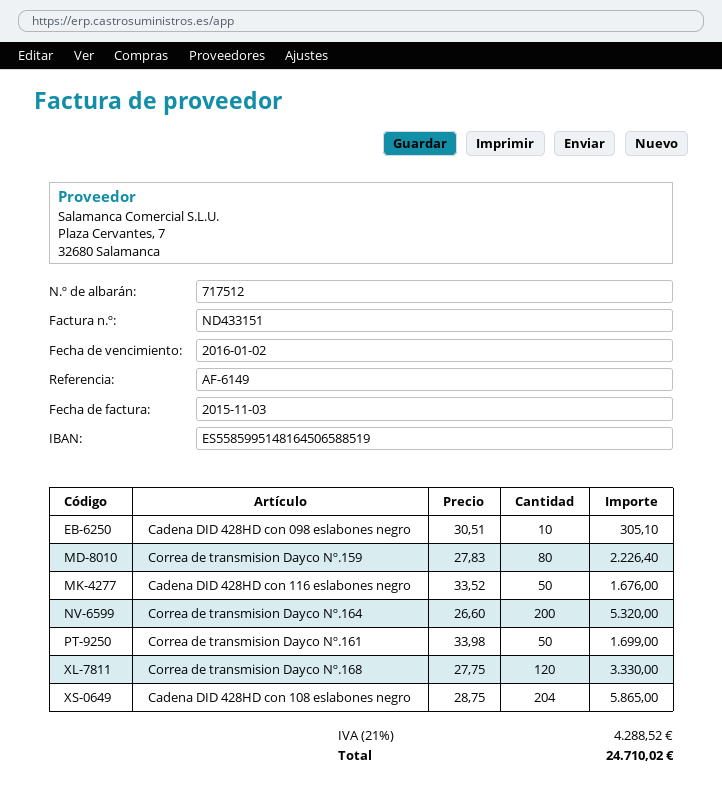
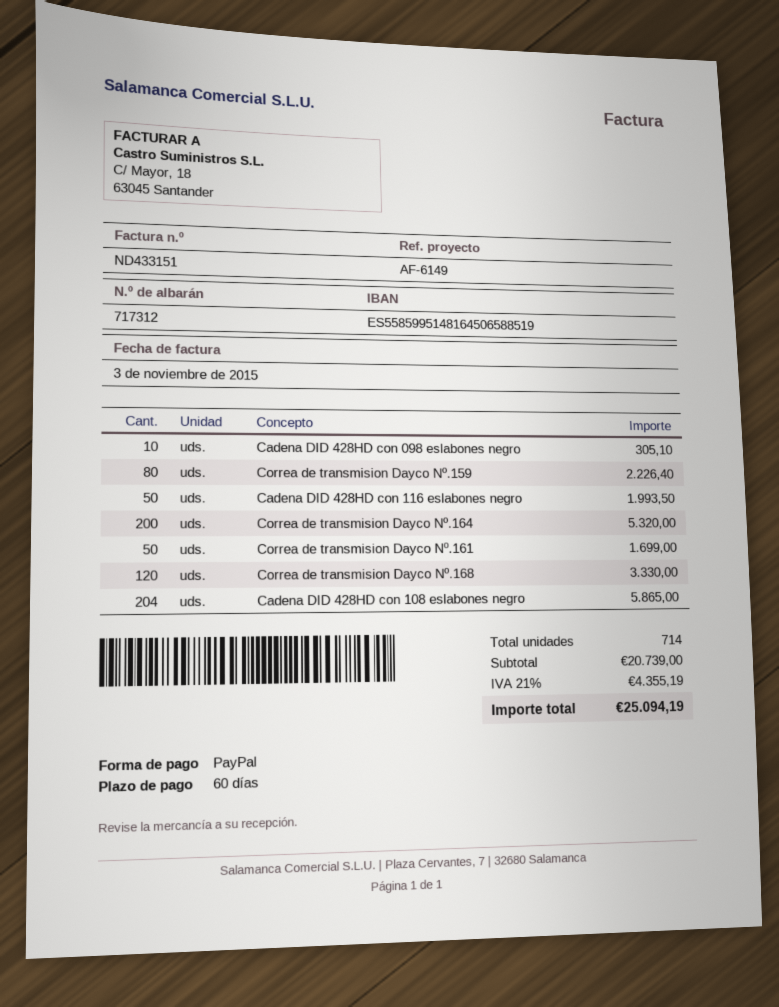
delivery note number: 717512 -> 717312
Cadena DID 428HD con 116 eslabones negro: 50 for 1676.00 -> 50 for 1993.50
tax: 21% = 4288.52 -> 21% = 4355.19
total: 24710.02 -> 25094.19

